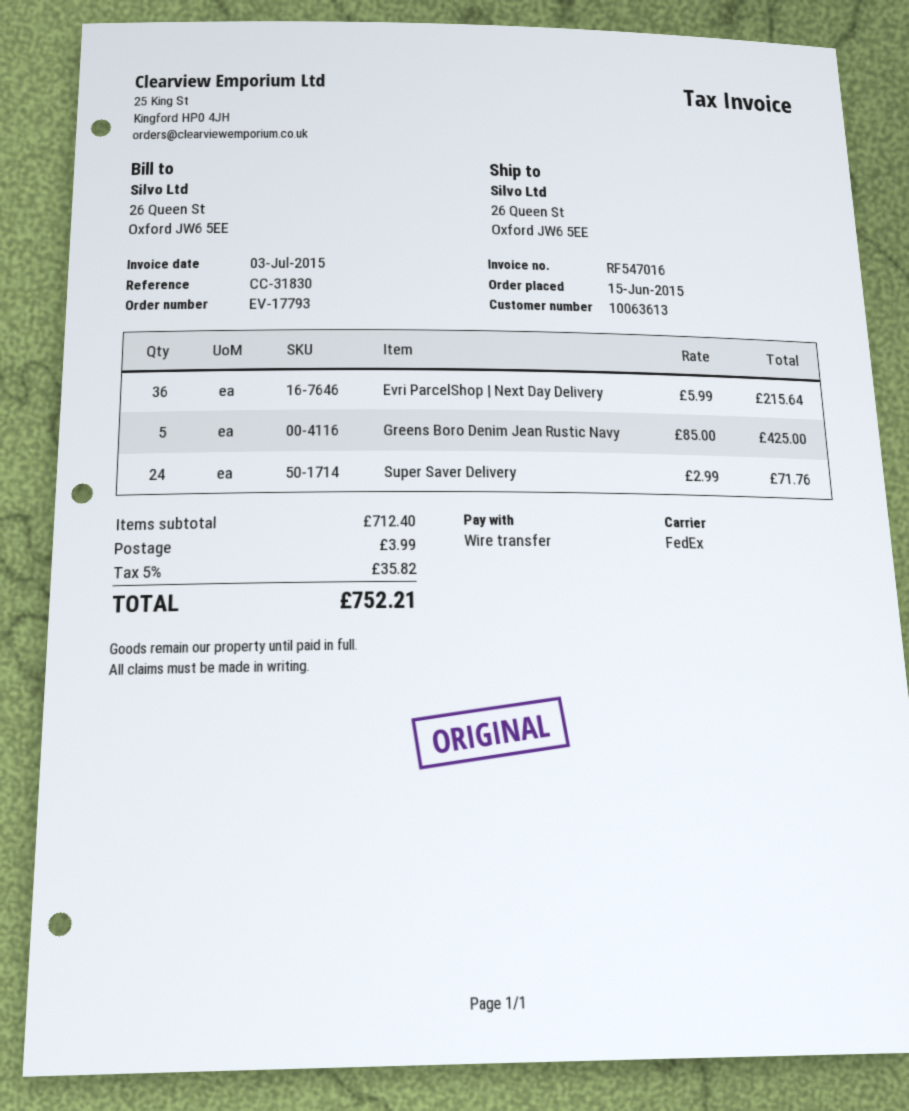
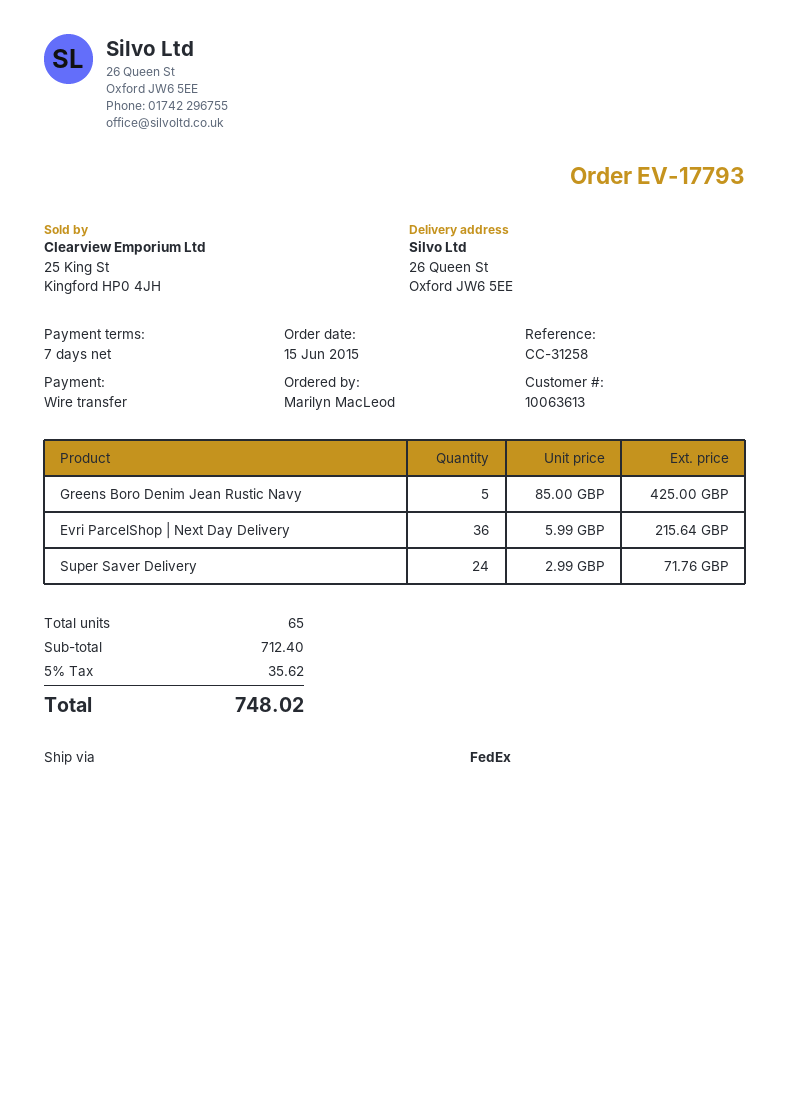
reference: CC-31830 -> CC-31258
shipping: 3.99 -> none
tax: 5% = 35.82 -> 5% = 35.62
total: 752.21 -> 748.02

